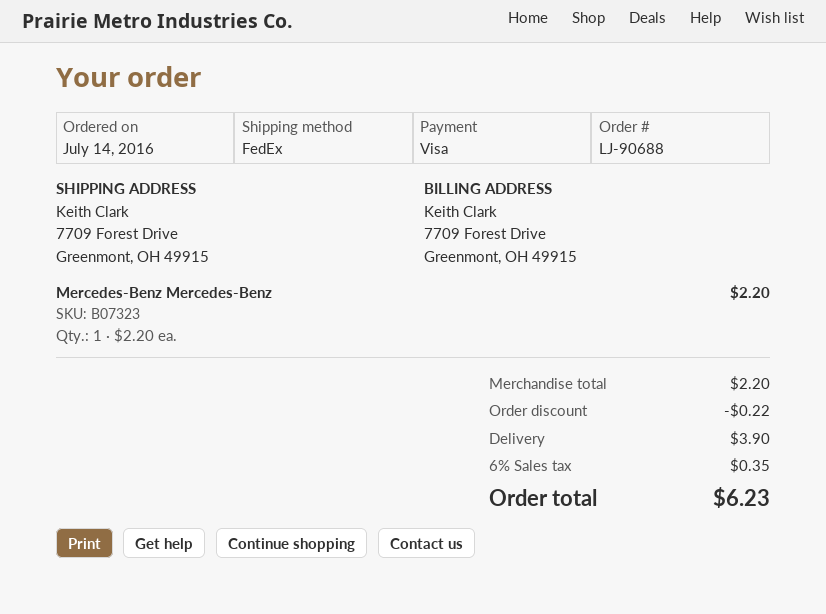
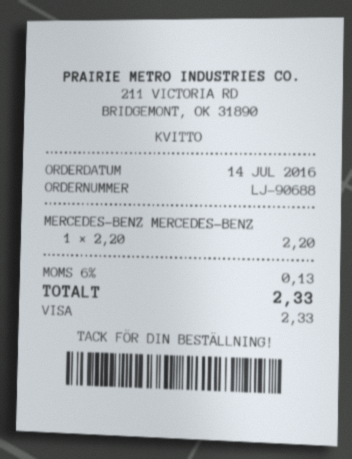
discount: 0.22 -> none
shipping: 3.90 -> none
tax: 6% = 0.35 -> 6% = 0.13
total: 6.23 -> 2.33

